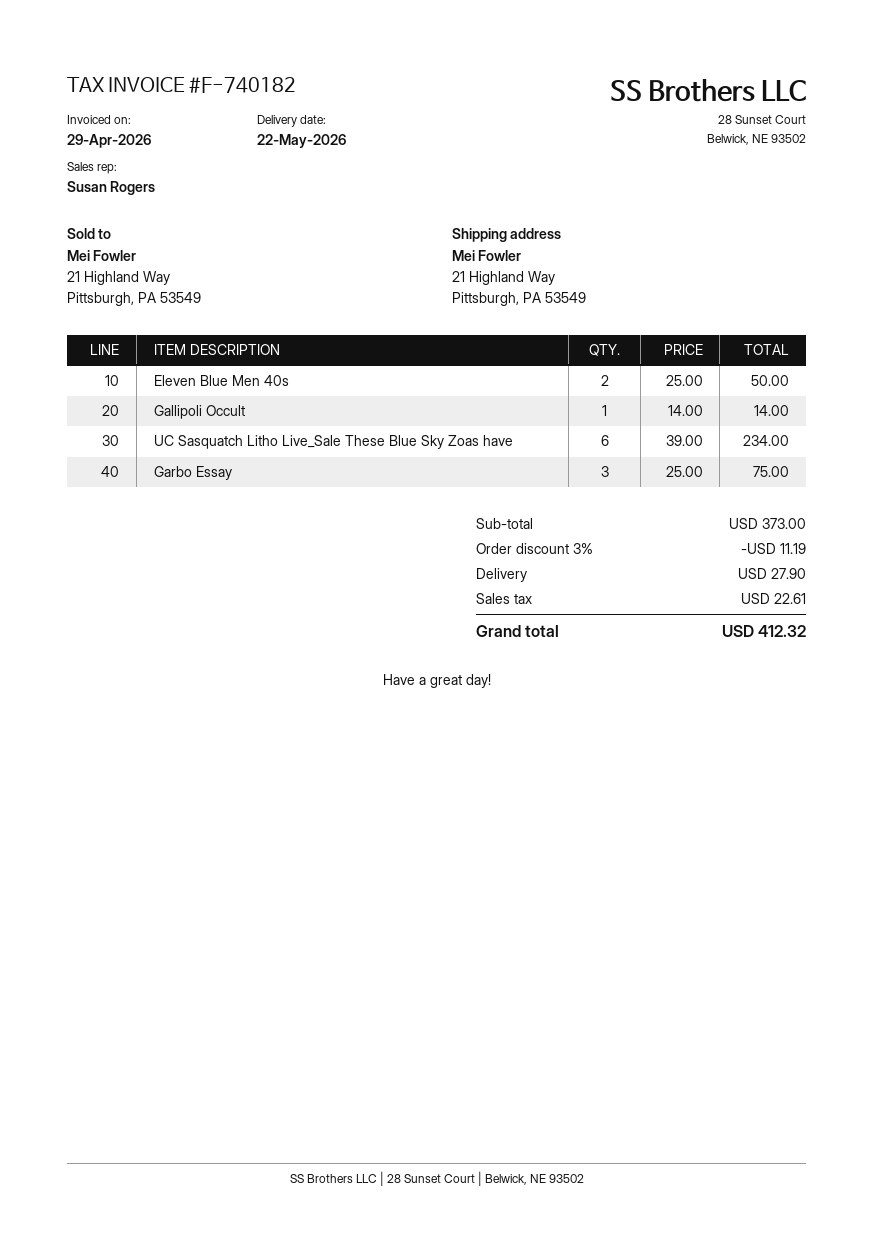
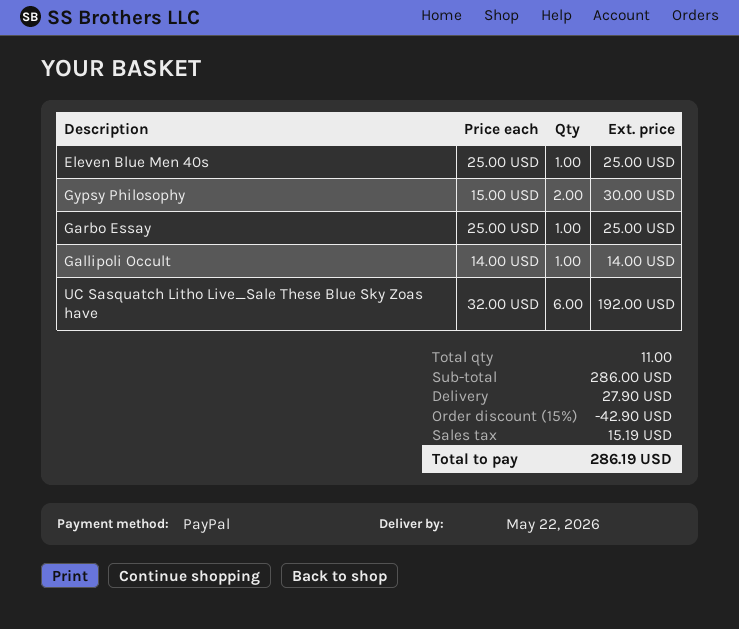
Eleven Blue Men 40s: 2 x 25.00 = 50.00 -> 1 x 25.00 = 25.00
UC Sasquatch Litho Live_Sale These Blue Sky Zoas have: 6 x 39.00 = 234.00 -> 6 x 32.00 = 192.00
Garbo Essay: 3 x 25.00 = 75.00 -> 1 x 25.00 = 25.00
Gypsy Philosophy: none -> 2 x 15.00 = 30.00
subtotal: 373.00 -> 286.00
discount: 3% = 11.19 -> 15% = 42.90
tax: 22.61 -> 15.19
total: 412.32 -> 286.19

